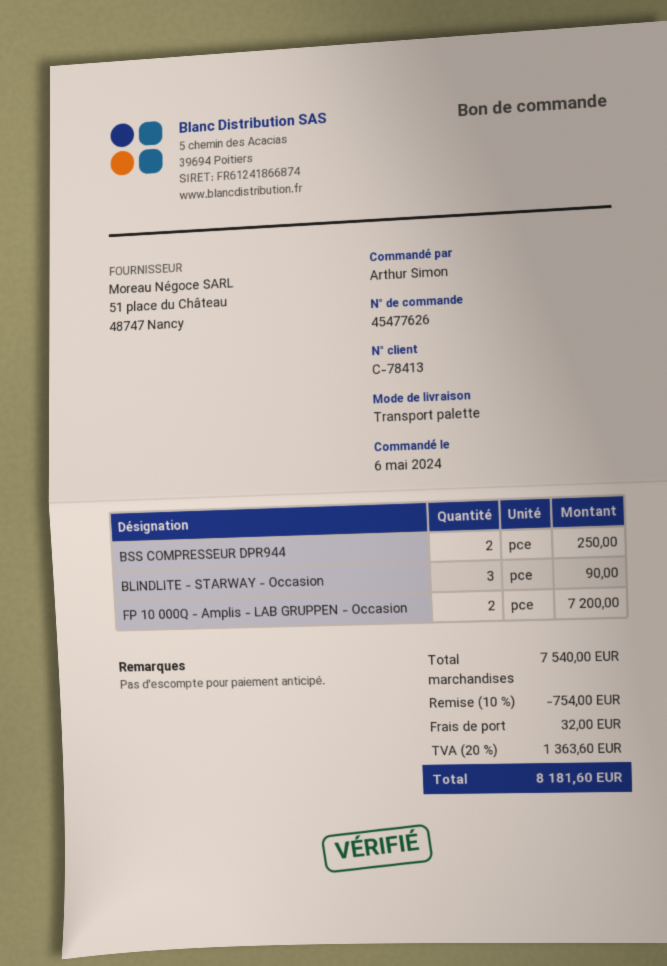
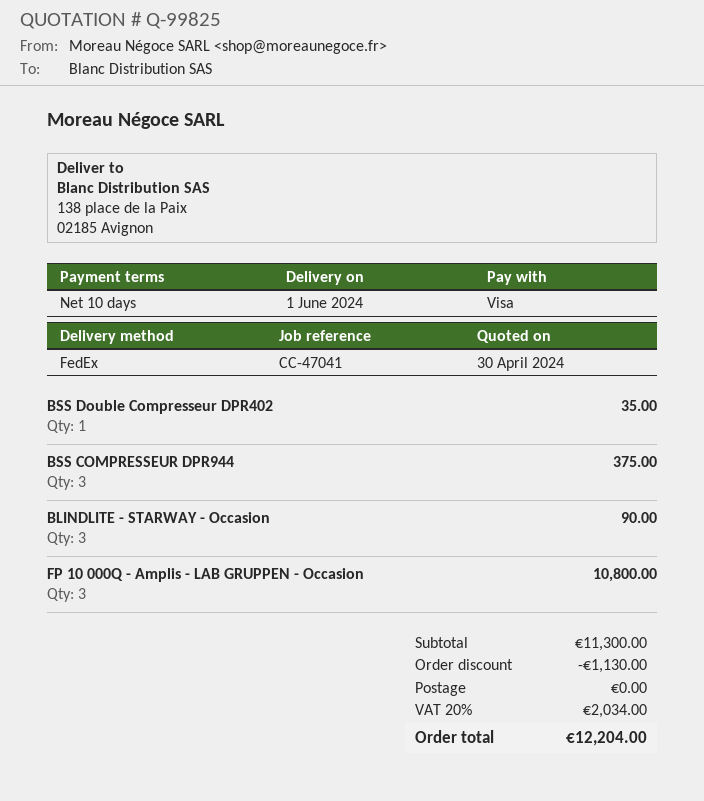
shipping method: pallet freight -> FedEx
BSS COMPRESSEUR DPR944: 2 for 250.00 -> 3 for 375.00
FP 10 000Q - Amplis - LAB GRUPPEN - Occasion: 2 for 7200.00 -> 3 for 10800.00
BSS Double Compresseur DPR402: none -> 1 for 35.00
subtotal: 7540.00 -> 11300.00
discount: 754.00 -> 1130.00
shipping: 32.00 -> 0.00
tax: 20% = 1363.60 -> 20% = 2034.00
total: 8181.60 -> 12204.00

